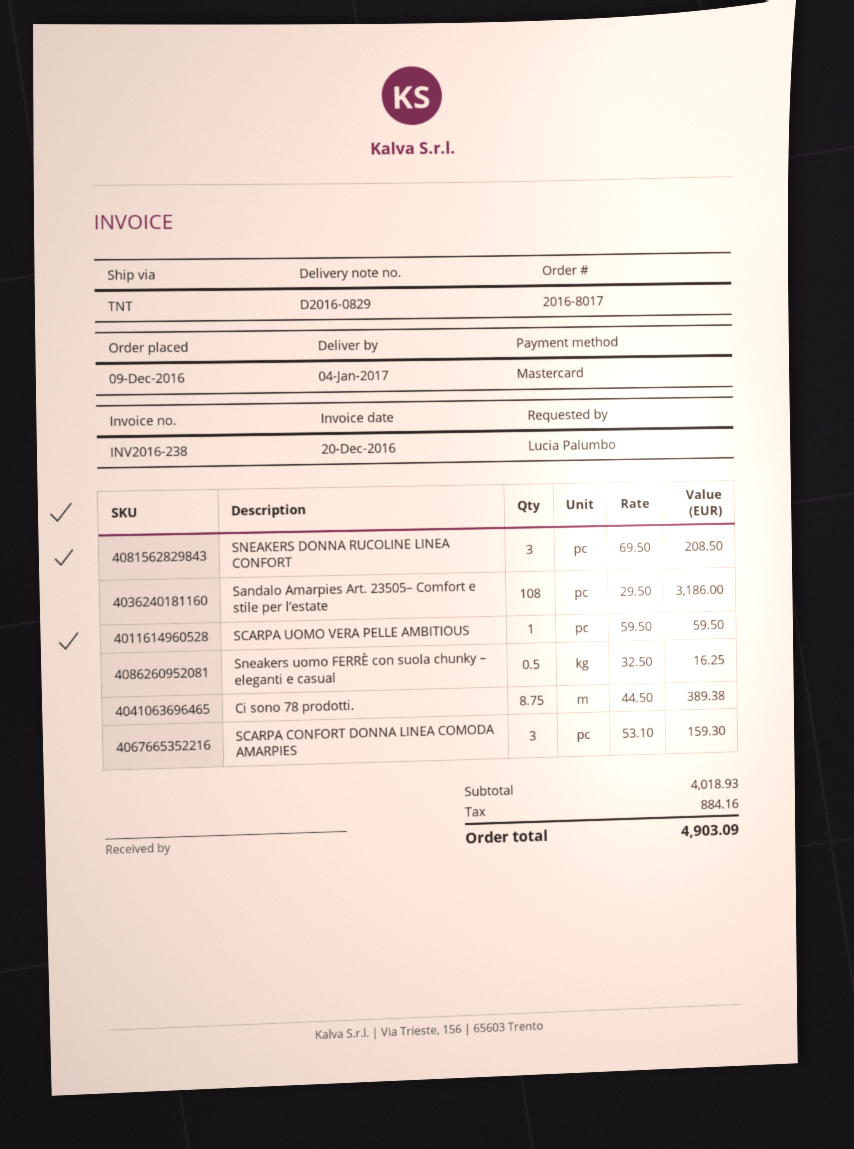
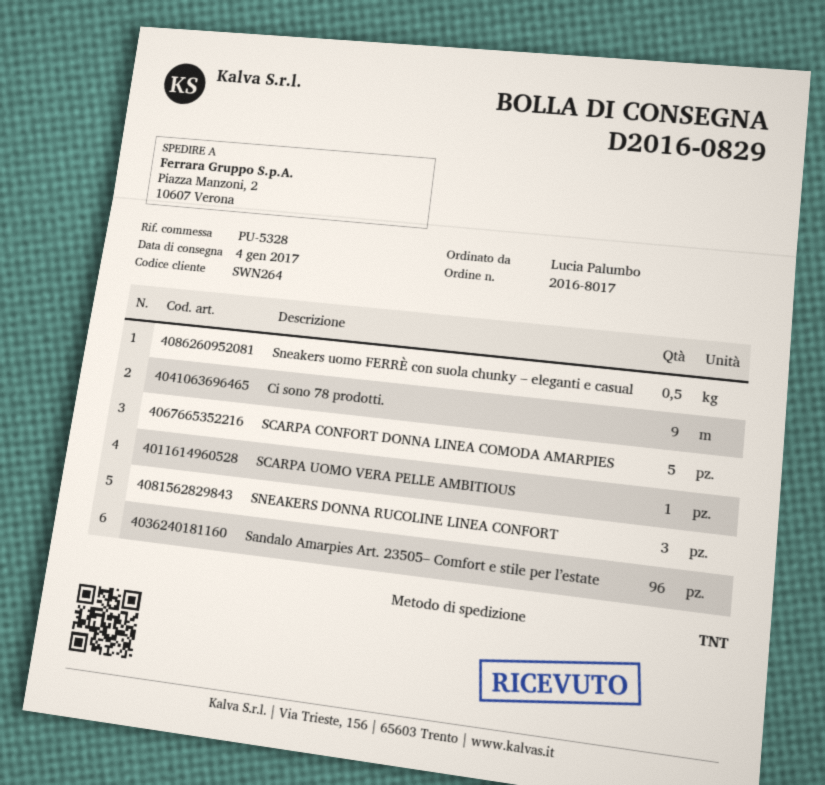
Sandalo Amarpies Art. 23505– Comfort e stile per l’estate: 108 -> 96
Ci sono 78 prodotti.: 8.75 -> 9
SCARPA CONFORT DONNA LINEA COMODA AMARPIES: 3 -> 5

